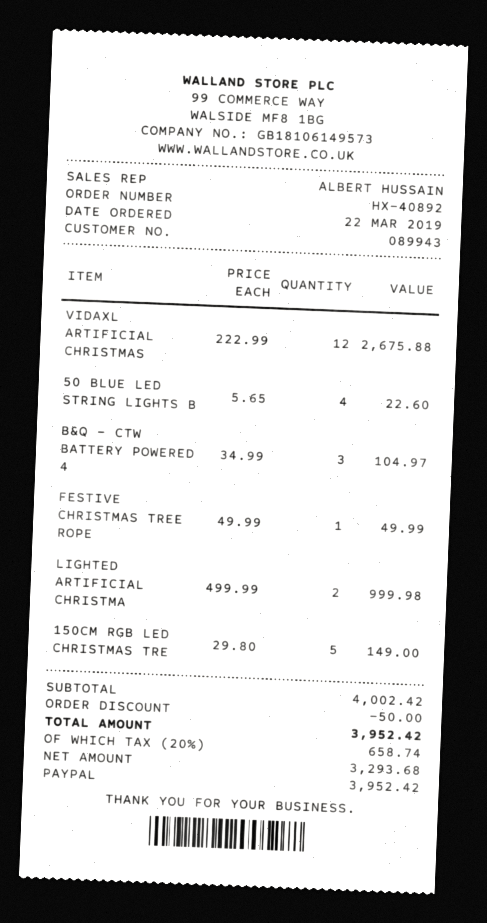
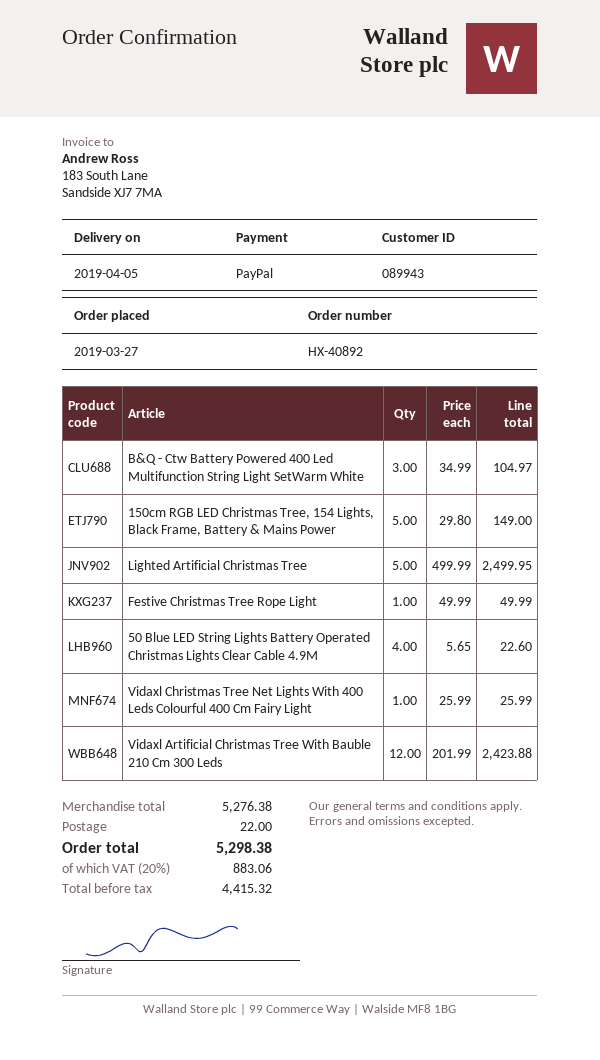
order date: 2019-03-22 -> 2019-03-27
VIDAXL ARTIFICIAL CHRISTMAS: 12 x 222.99 = 2675.88 -> 12 x 201.99 = 2423.88
LIGHTED ARTIFICIAL CHRISTMA: 2 x 499.99 = 999.98 -> 5 x 499.99 = 2499.95
Vidaxl Christmas Tree Net Lights With 400 Leds Colourful 400 Cm Fairy Light: none -> 1 x 25.99 = 25.99
subtotal: 4002.42 -> 5276.38
discount: 50.00 -> none
shipping: none -> 22.00
net: 3293.68 -> 4415.32
tax: 20% = 658.74 -> 20% = 883.06
total: 3952.42 -> 5298.38

